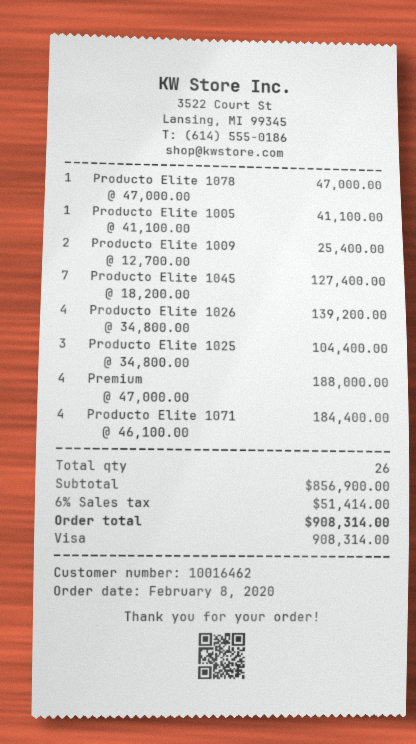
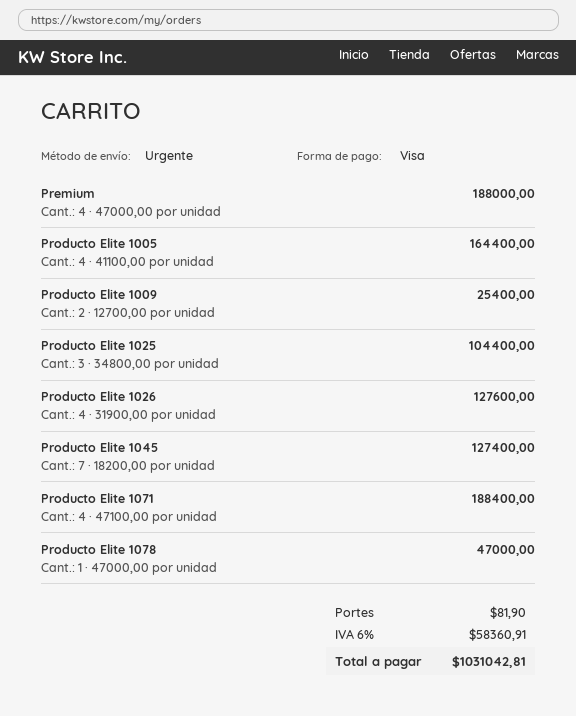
Producto Elite 1005: 1 x 41100.00 = 41100.00 -> 4 x 41100.00 = 164400.00
Producto Elite 1026: 4 x 34800.00 = 139200.00 -> 4 x 31900.00 = 127600.00
Producto Elite 1071: 4 x 46100.00 = 184400.00 -> 4 x 47100.00 = 188400.00
shipping: none -> 81.90
tax: 6% = 51414.00 -> 6% = 58360.91
total: 908314.00 -> 1031042.81

